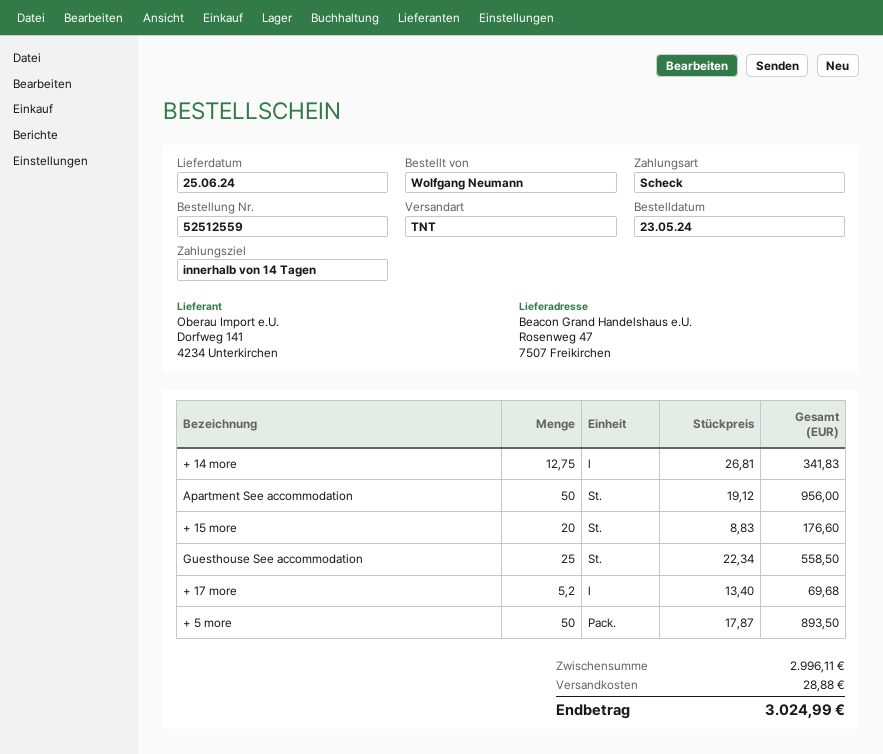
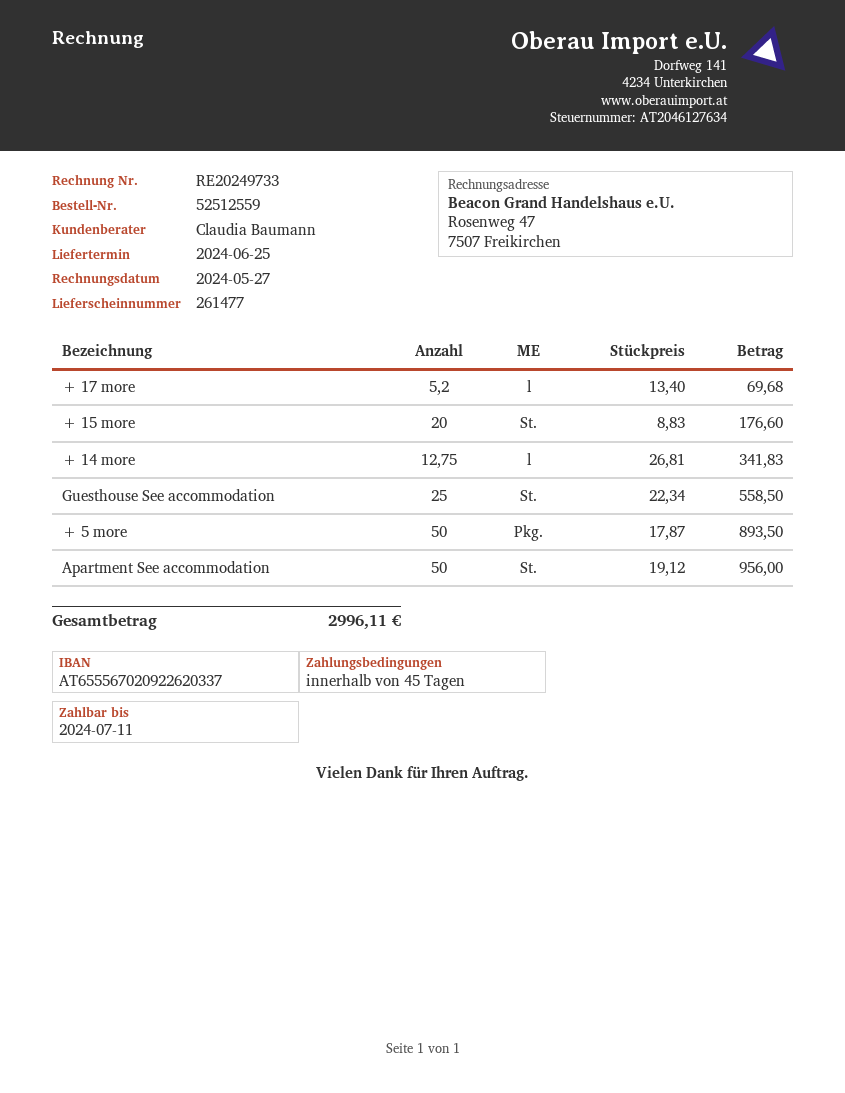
payment terms: 14 days -> 45 days
shipping: 28.88 -> none
total: 3024.99 -> 2996.11

